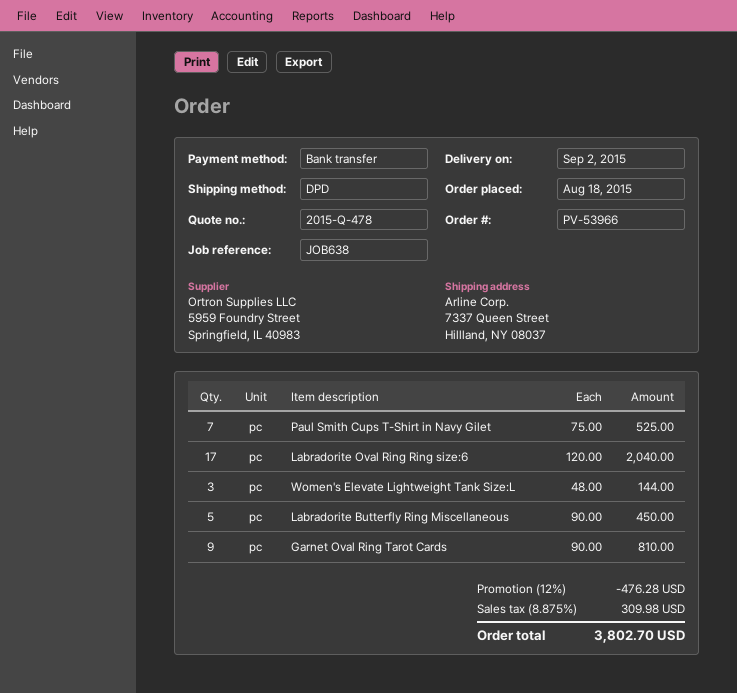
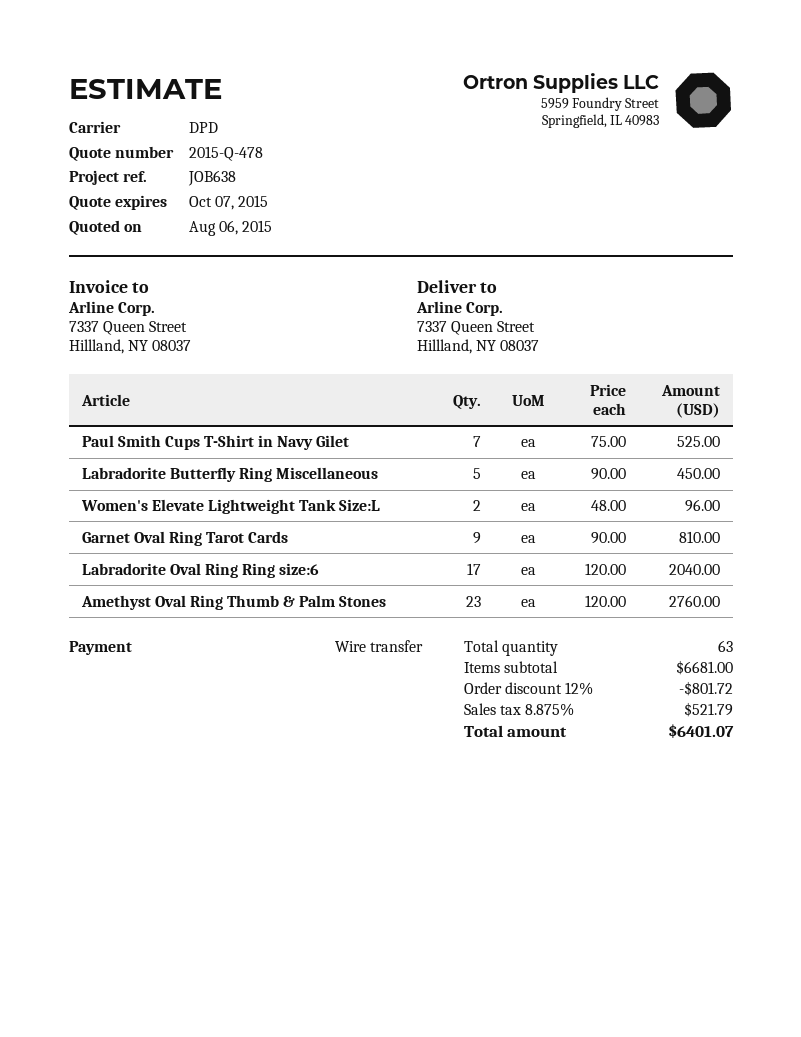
Women's Elevate Lightweight Tank Size:L: 3 x 48.00 = 144.00 -> 2 x 48.00 = 96.00
Amethyst Oval Ring Thumb & Palm Stones: none -> 23 x 120.00 = 2760.00
discount: 12% = 476.28 -> 12% = 801.72
tax: 8.875% = 309.98 -> 8.875% = 521.79
total: 3802.70 -> 6401.07

